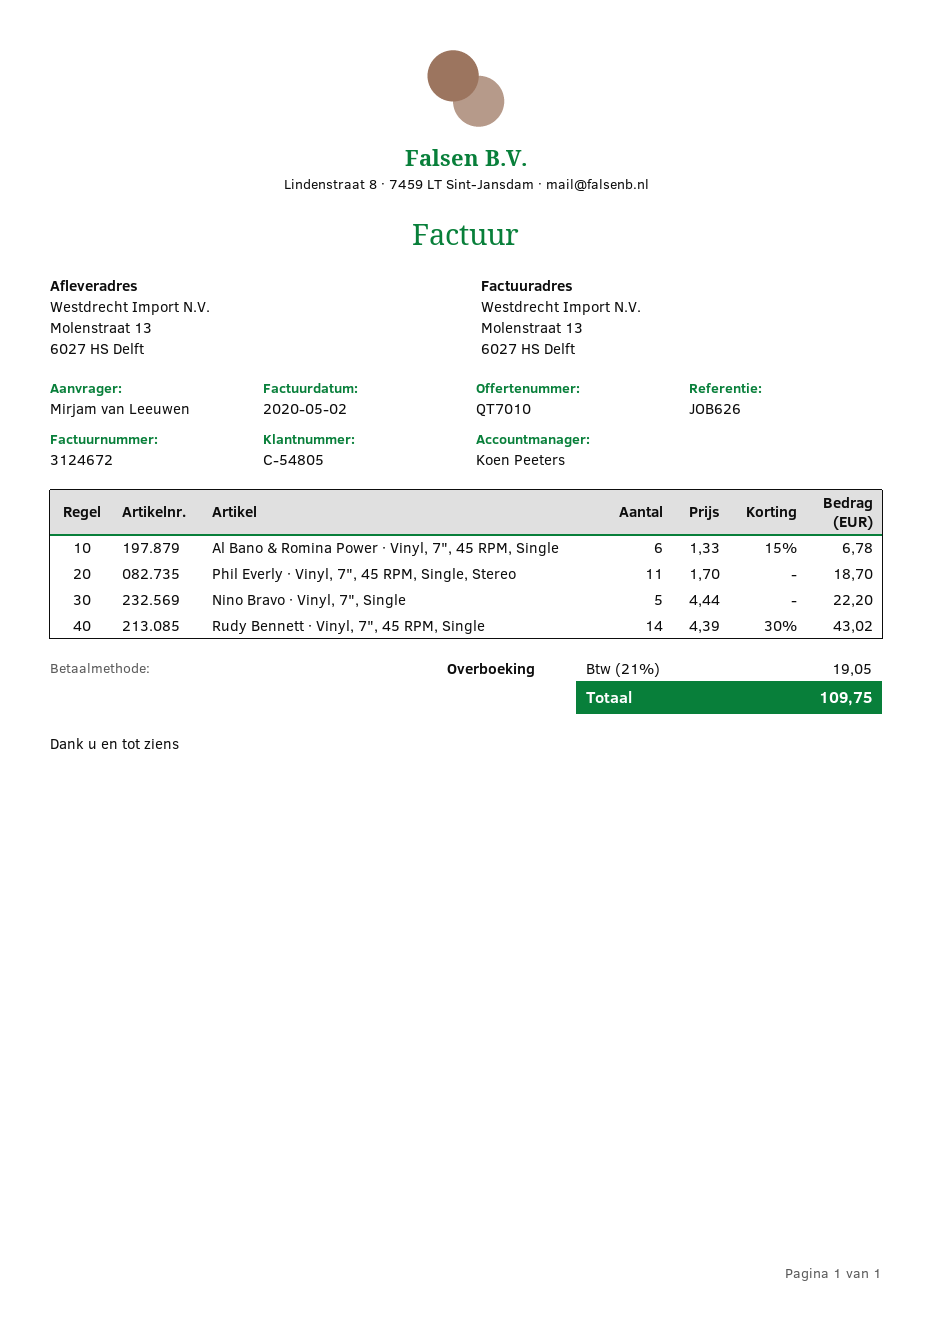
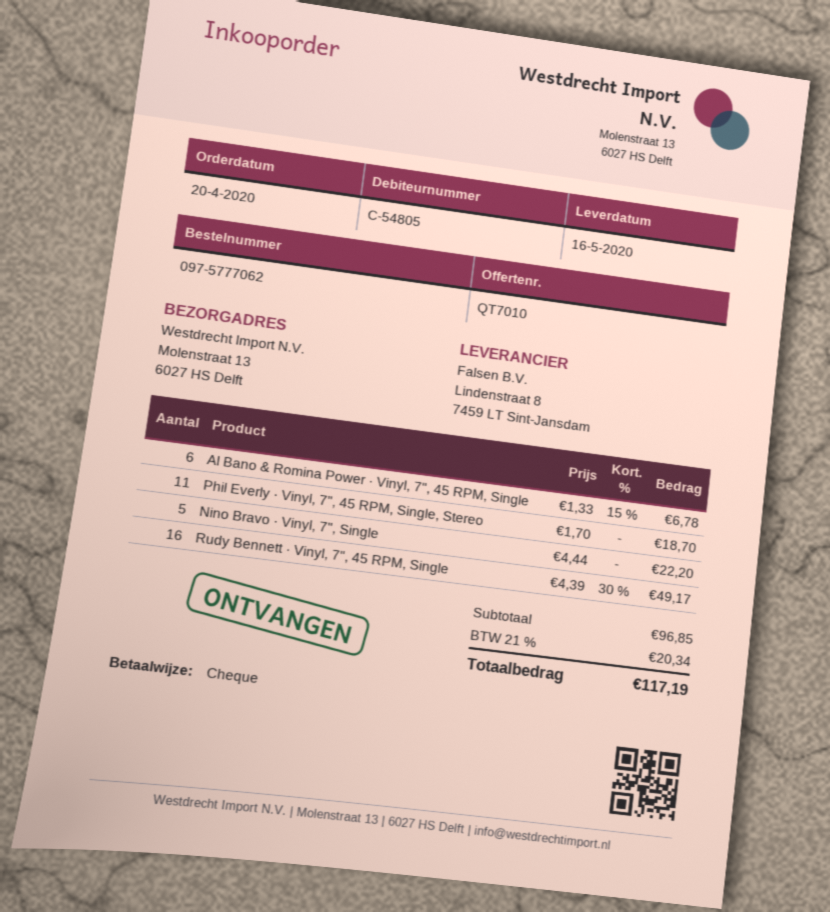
payment method: bank transfer -> cheque
Rudy Bennett · Vinyl, 7", 45 RPM, Single: 14 x 4.39 - 30% = 43.02 -> 16 x 4.39 - 30% = 49.17
tax: 21% = 19.05 -> 21% = 20.34
total: 109.75 -> 117.19

